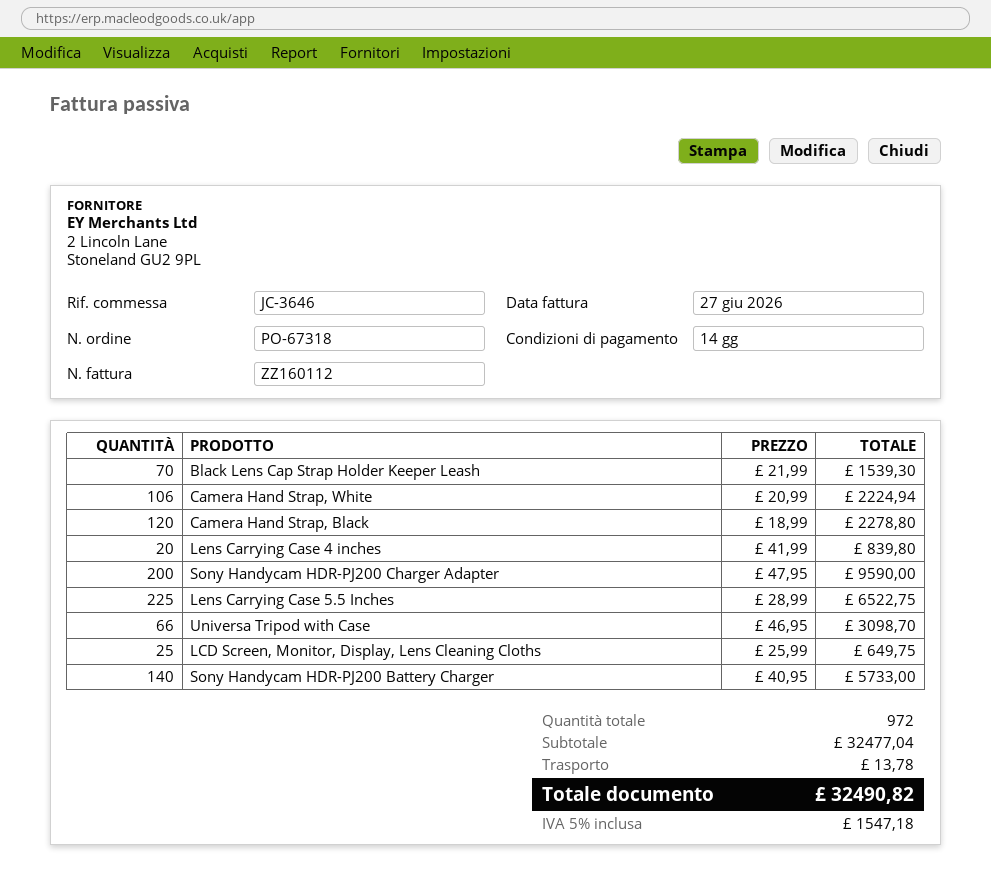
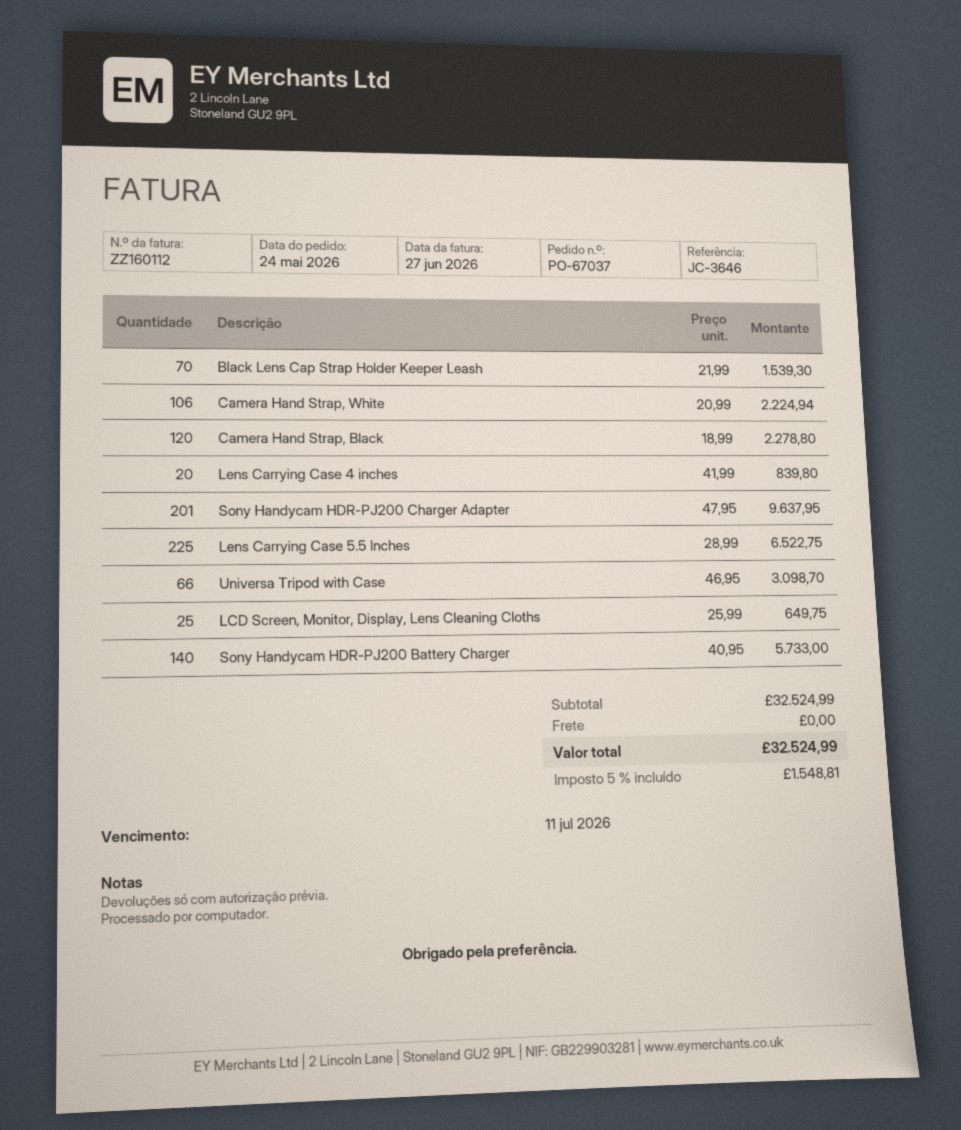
order number: PO-67318 -> PO-67037
Sony Handycam HDR-PJ200 Charger Adapter: 200 x 47.95 = 9590.00 -> 201 x 47.95 = 9637.95
subtotal: 32477.04 -> 32524.99
shipping: 13.78 -> 0.00
tax: 5% = 1547.18 -> 5% = 1548.81
total: 32490.82 -> 32524.99

